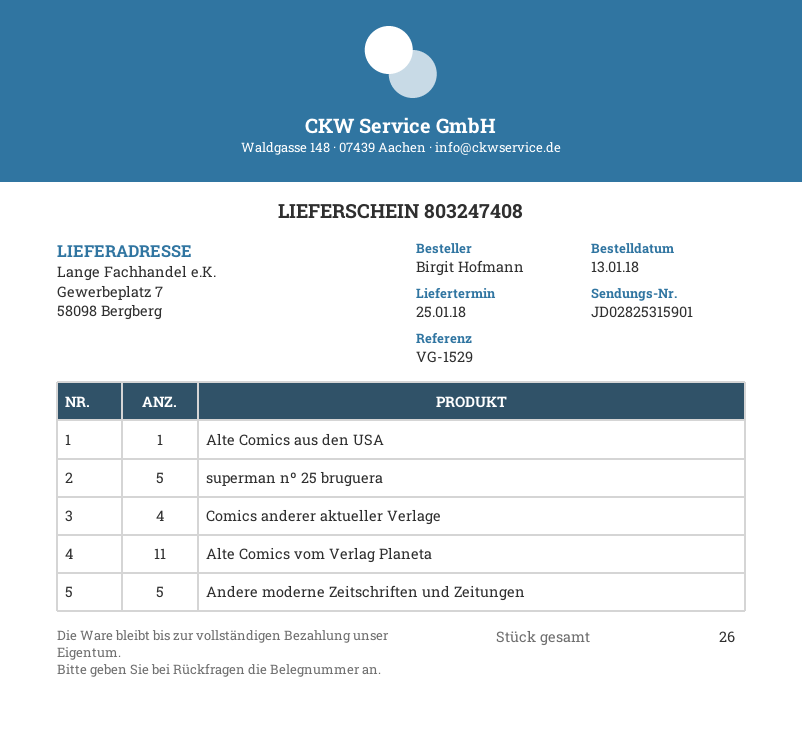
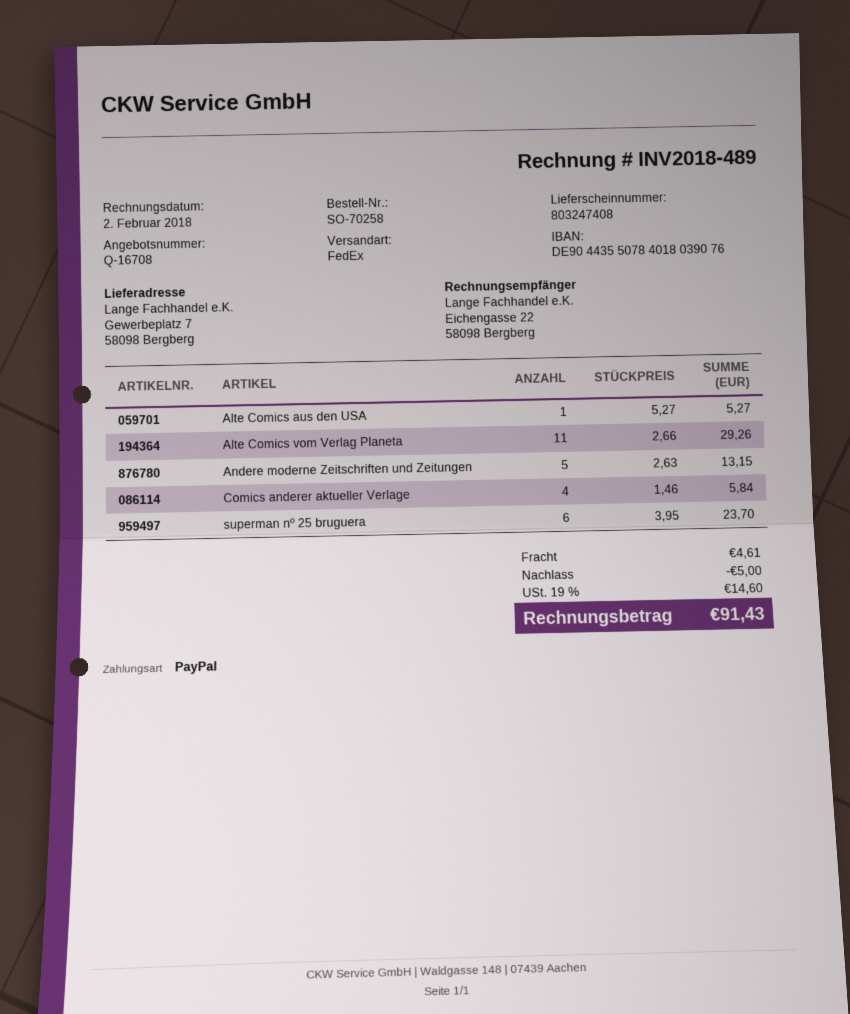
superman nº 25 bruguera: 5 -> 6

